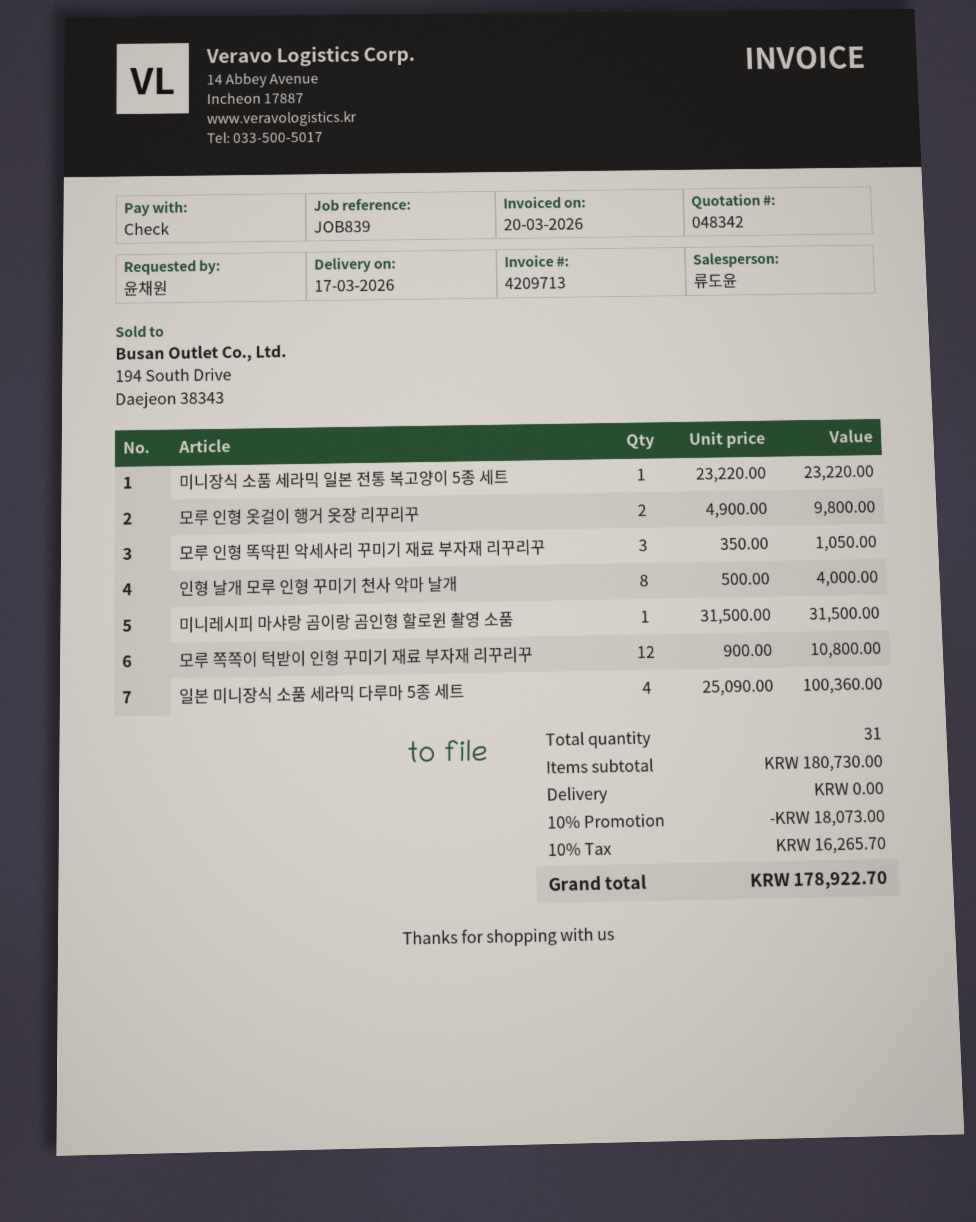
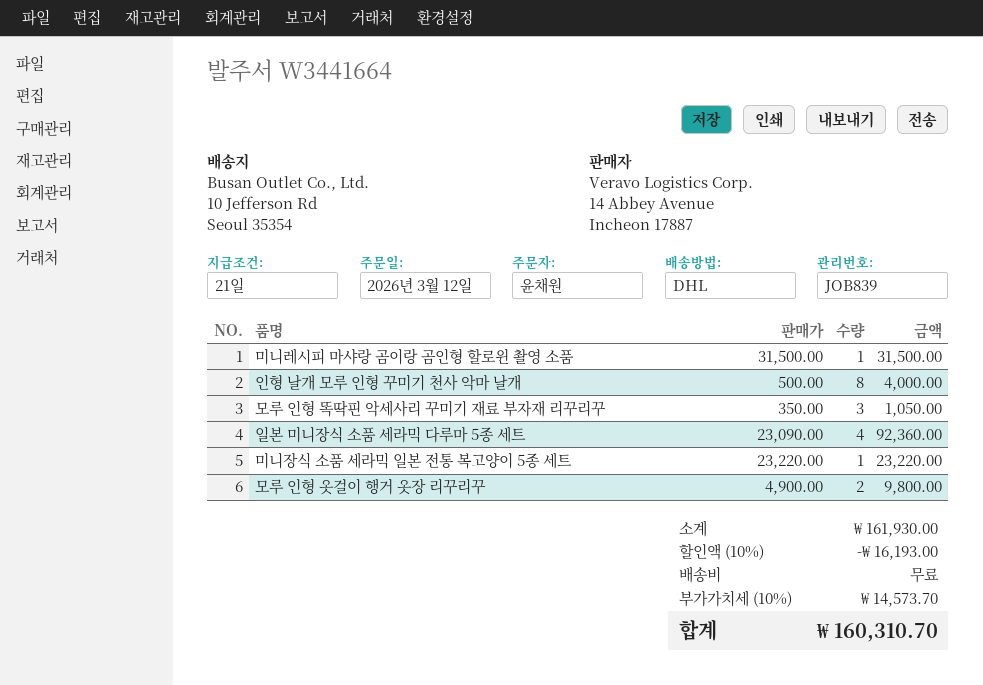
모루 쪽쪽이 턱받이 인형 꾸미기 재료 부자재 리꾸리꾸: 12 x 900.00 = 10800.00 -> none
일본 미니장식 소품 세라믹 다루마 5종 세트: 4 x 25090.00 = 100360.00 -> 4 x 23090.00 = 92360.00
subtotal: 180730.00 -> 161930.00
discount: 10% = 18073.00 -> 10% = 16193.00
tax: 10% = 16265.70 -> 10% = 14573.70
total: 178922.70 -> 160310.70

